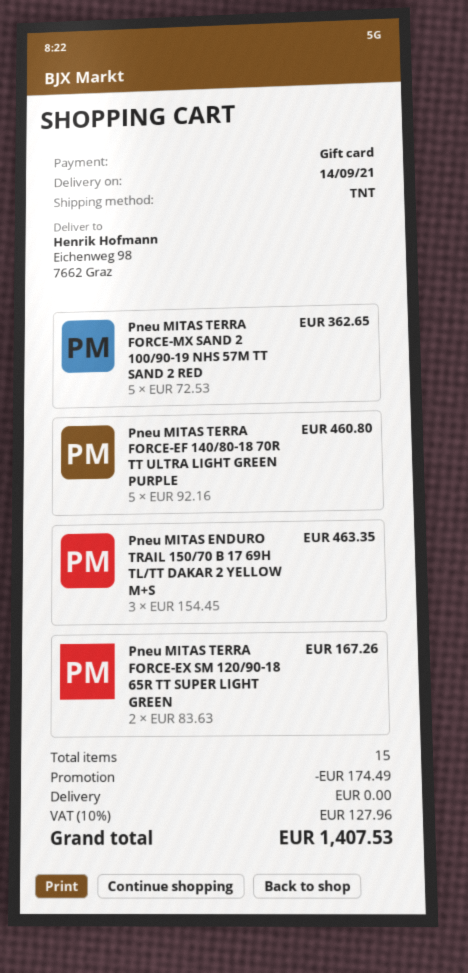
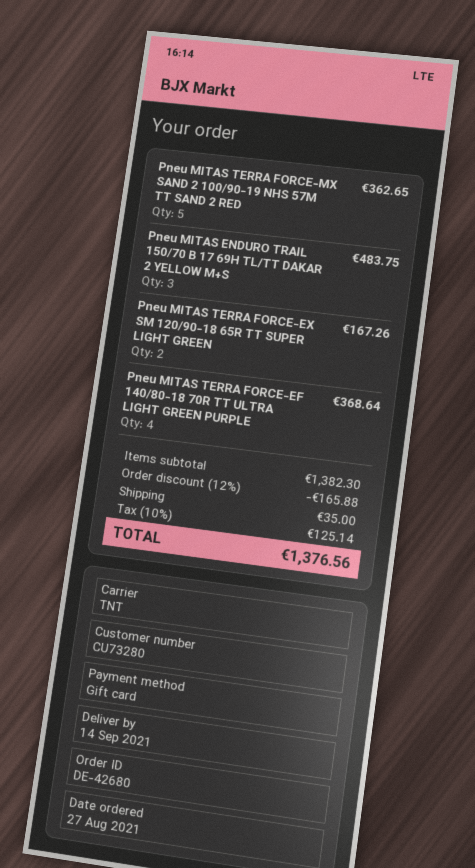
Pneu MITAS TERRA FORCE-EF 140/80-18 70R TT ULTRA LIGHT GREEN PURPLE: 5 for 460.80 -> 4 for 368.64
Pneu MITAS ENDURO TRAIL 150/70 B 17 69H TL/TT DAKAR 2 YELLOW M+S: 3 for 463.35 -> 3 for 483.75
discount: 174.49 -> 165.88
shipping: 0.00 -> 35.00
tax: 10% = 127.96 -> 10% = 125.14
total: 1407.53 -> 1376.56

